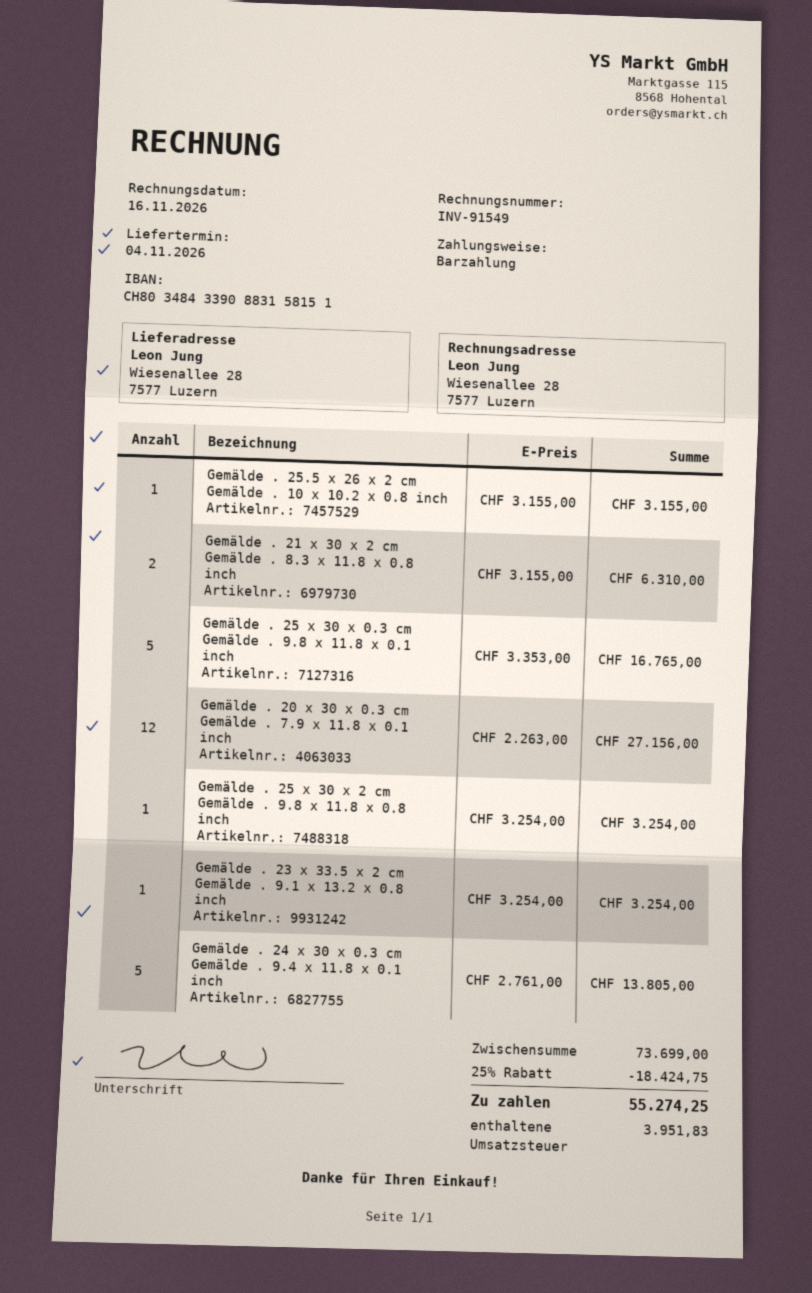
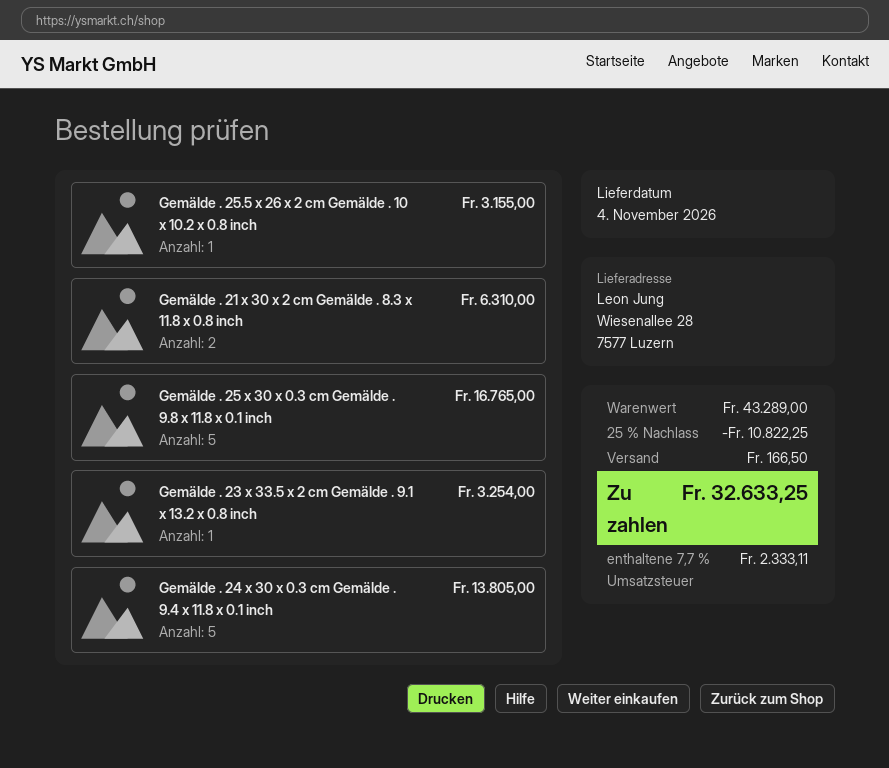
Gemälde . 20 x 30 x 0.3 cm Gemälde . 7.9 x 11.8 x 0.1 inch: 12 for 27156.00 -> none
Gemälde . 25 x 30 x 2 cm Gemälde . 9.8 x 11.8 x 0.8 inch: 1 for 3254.00 -> none
subtotal: 73699.00 -> 43289.00
discount: 25% = 18424.75 -> 25% = 10822.25
shipping: none -> 166.50
tax: 3951.83 -> 2333.11
total: 55274.25 -> 32633.25

